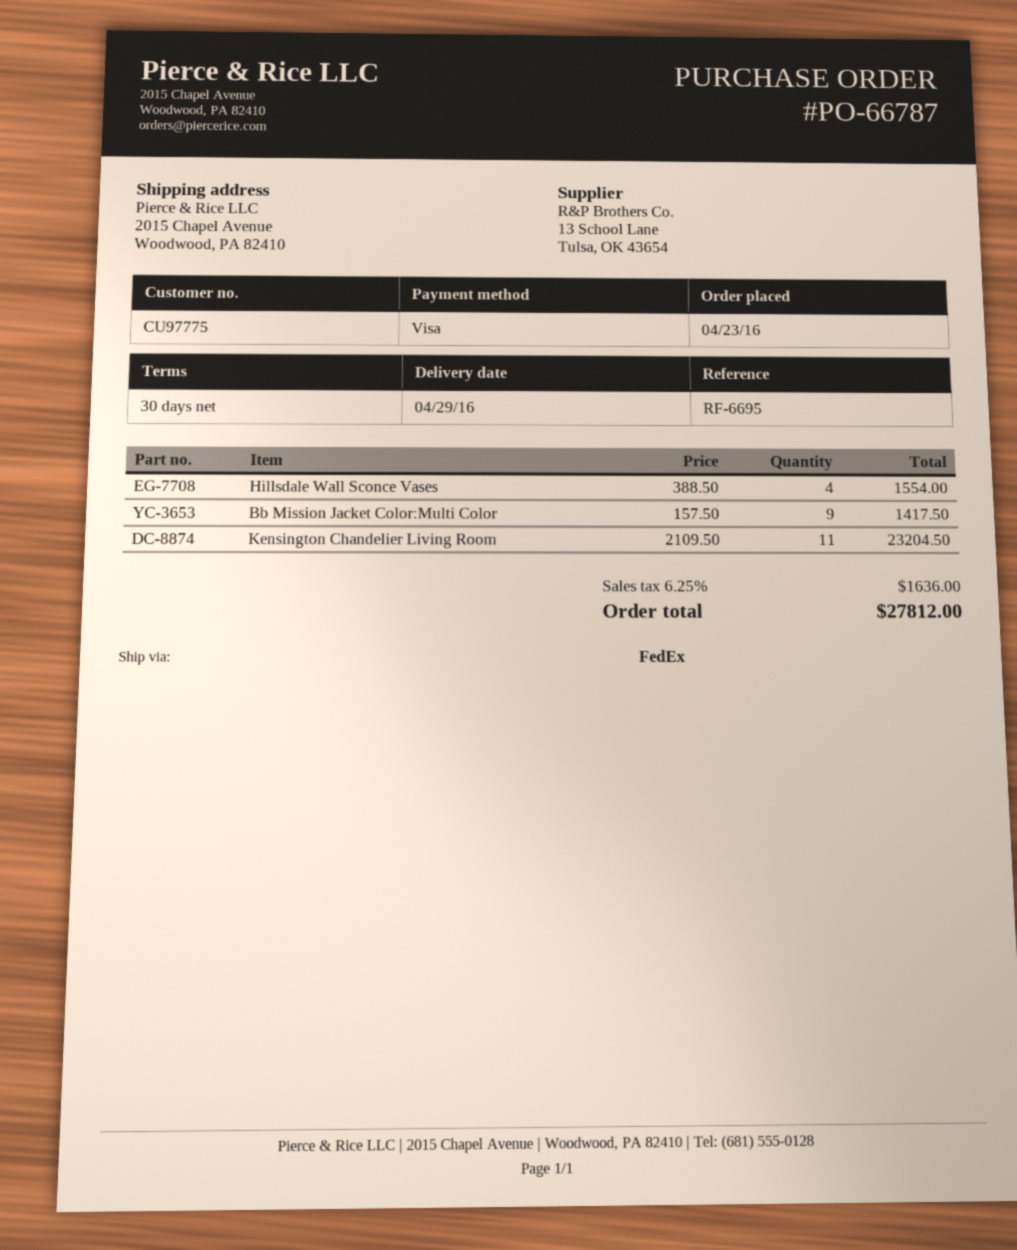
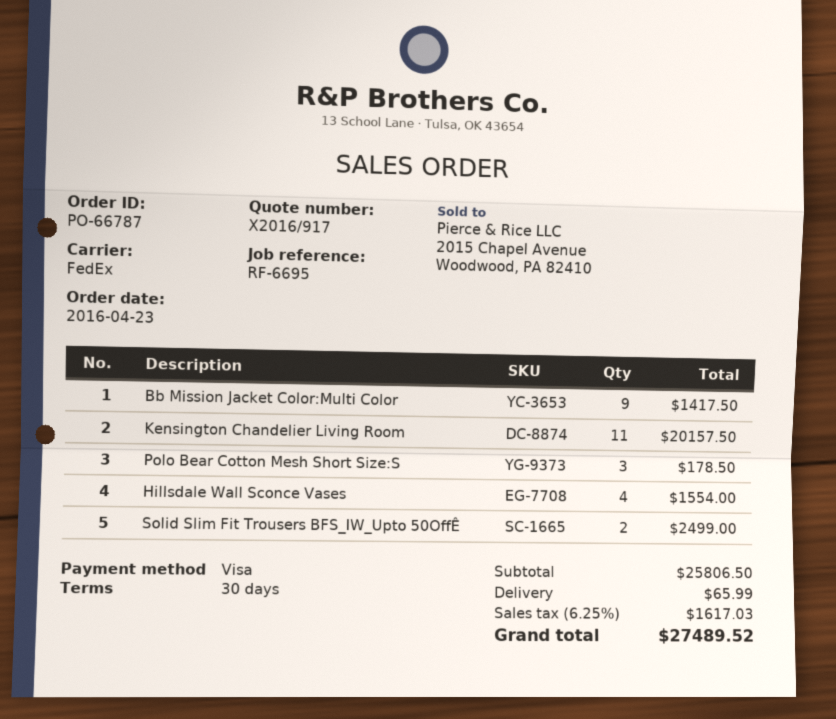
Kensington Chandelier Living Room: 11 for 23204.50 -> 11 for 20157.50
Polo Bear Cotton Mesh Short Size:S: none -> 3 for 178.50
Solid Slim Fit Trousers BFS_IW_Upto 50OffÊ: none -> 2 for 2499.00
shipping: none -> 65.99
tax: 6.25% = 1636.00 -> 6.25% = 1617.03
total: 27812.00 -> 27489.52

